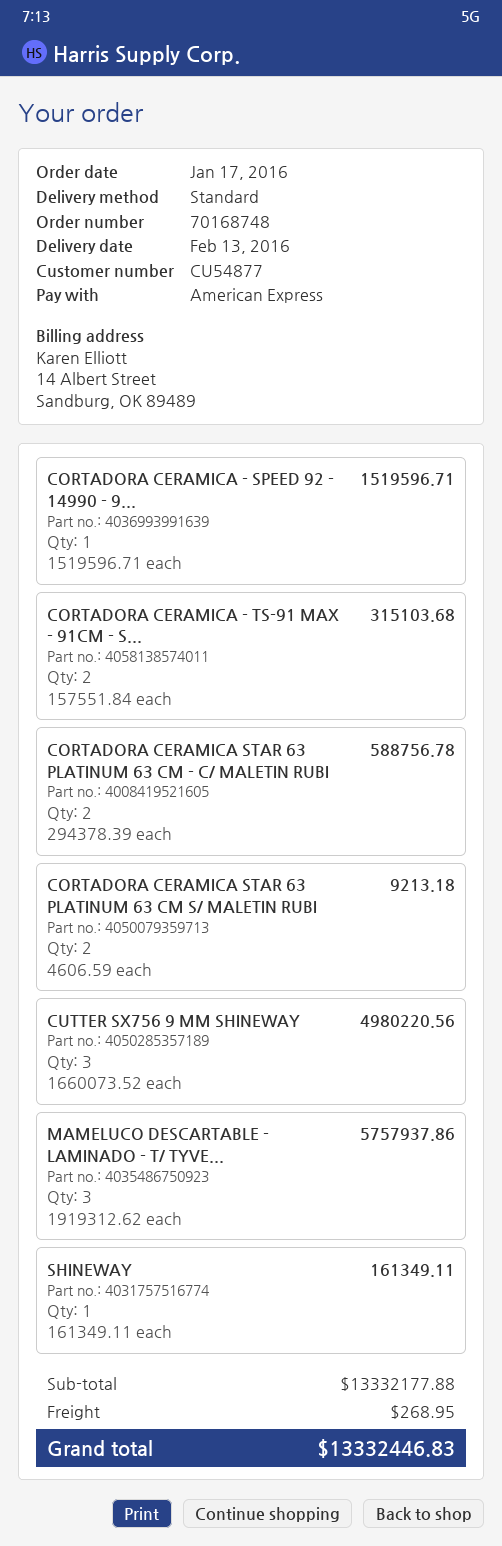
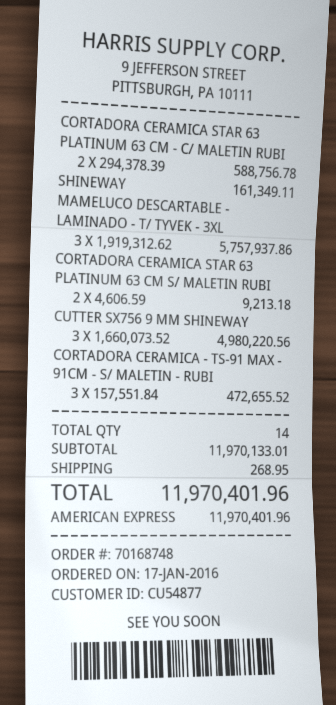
CORTADORA CERAMICA - SPEED 92 - 14990 - 9...: 1 x 1519596.71 = 1519596.71 -> none
CORTADORA CERAMICA - TS-91 MAX - 91CM - S...: 2 x 157551.84 = 315103.68 -> 3 x 157551.84 = 472655.52
subtotal: 13332177.88 -> 11970133.01
total: 13332446.83 -> 11970401.96

